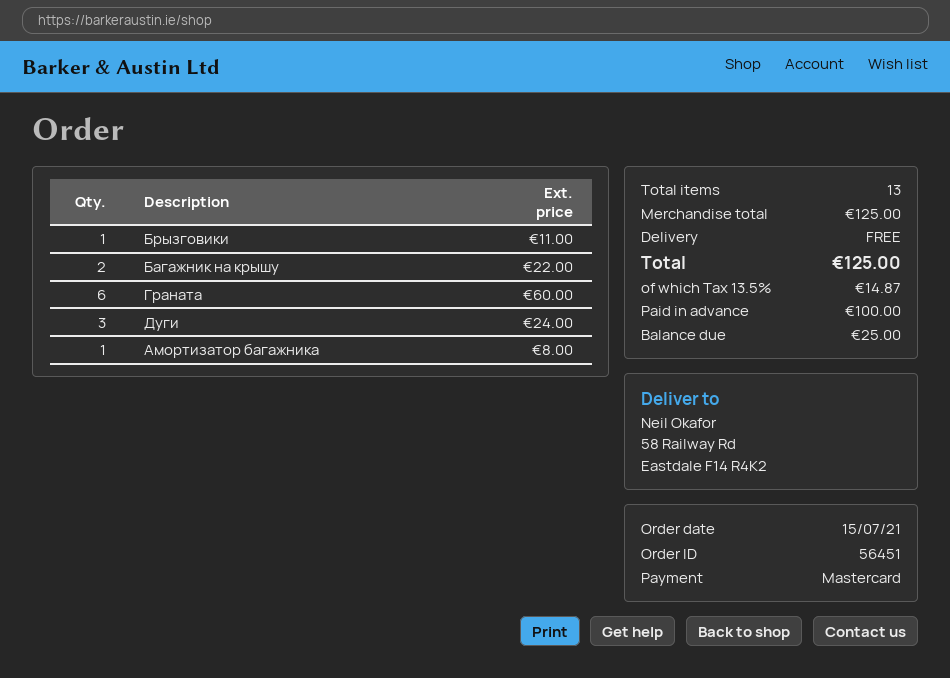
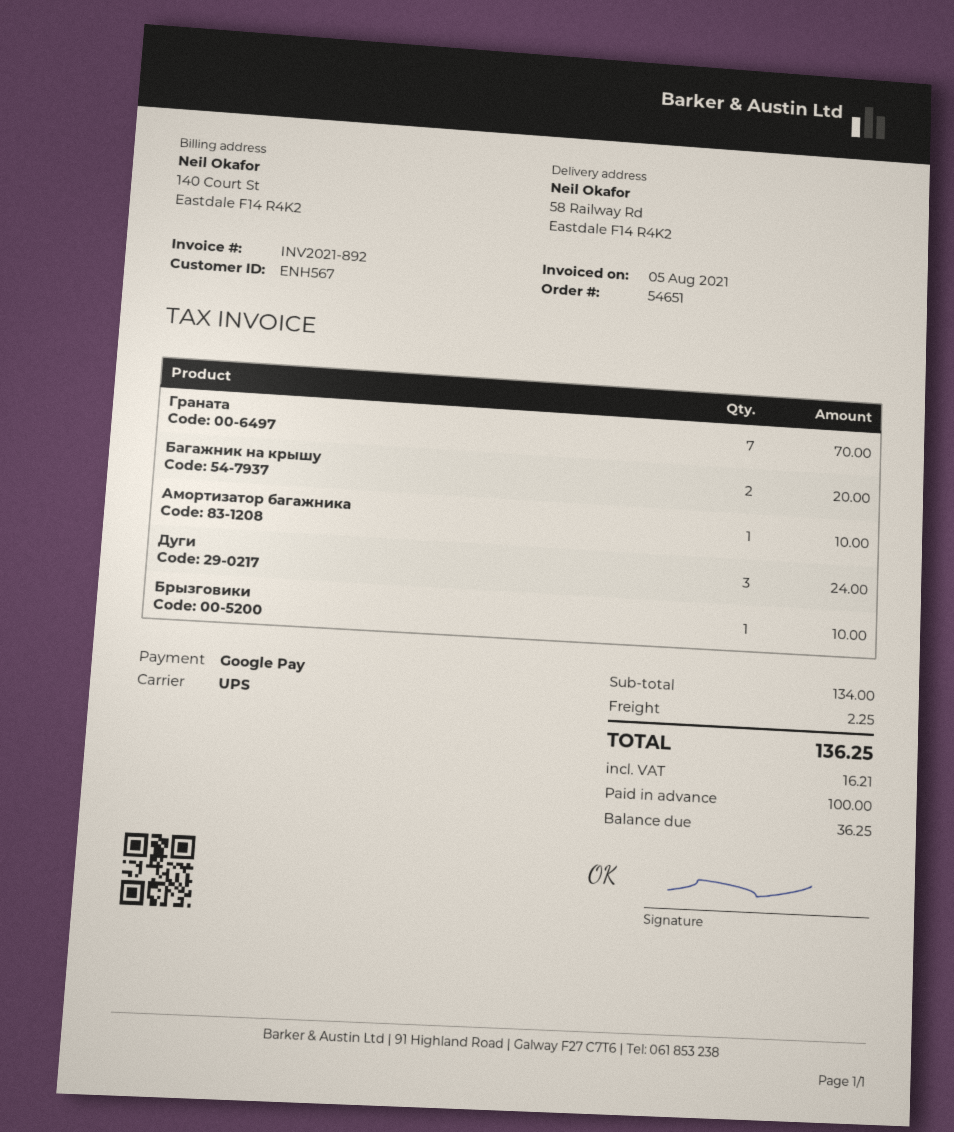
order number: 56451 -> 54651
payment method: Mastercard -> Google Pay
Брызговики: 1 for 11.00 -> 1 for 10.00
Багажник на крышу: 2 for 22.00 -> 2 for 20.00
Граната: 6 for 60.00 -> 7 for 70.00
Амортизатор багажника: 1 for 8.00 -> 1 for 10.00
subtotal: 125.00 -> 134.00
shipping: 0.00 -> 2.25
tax: 14.87 -> 16.21
total: 125.00 -> 136.25
balance: 25.00 -> 36.25

